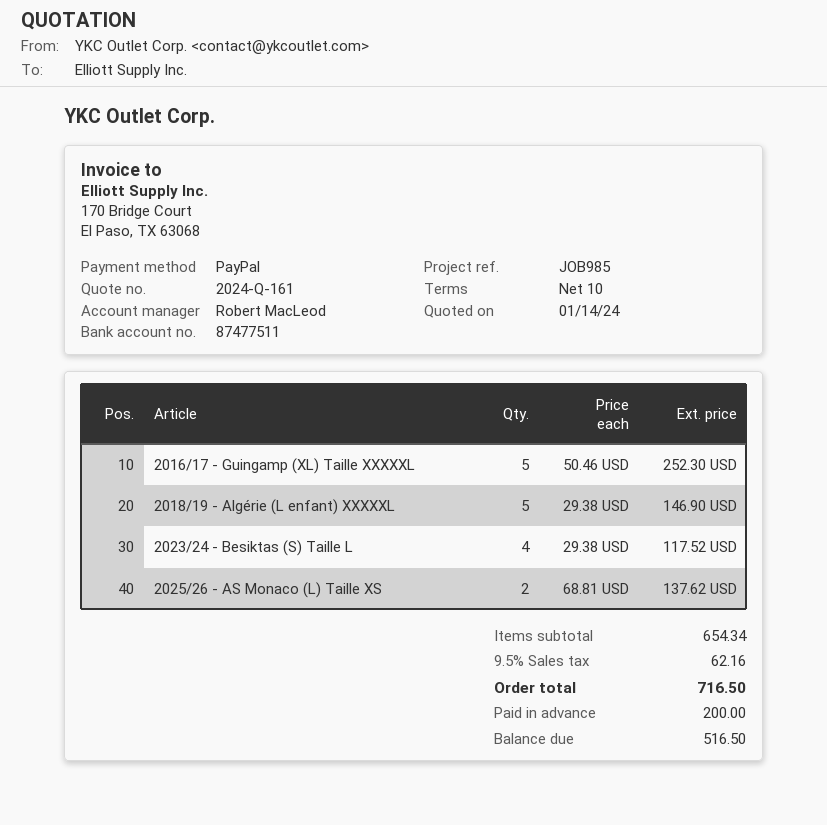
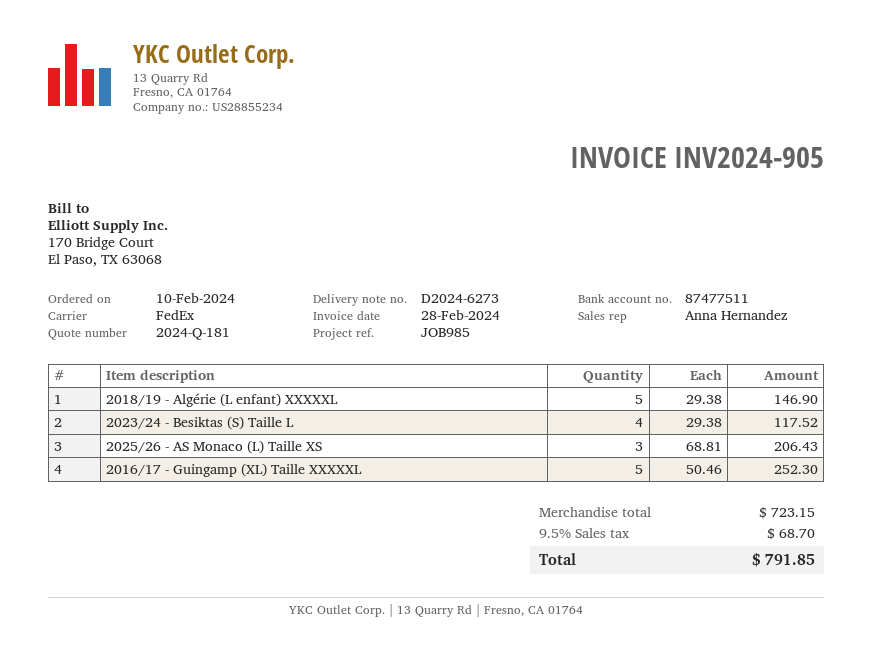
quote number: 2024-Q-161 -> 2024-Q-181
sales rep: Robert MacLeod -> Anna Hernandez
2025/26 - AS Monaco (L) Taille XS: 2 x 68.81 = 137.62 -> 3 x 68.81 = 206.43
subtotal: 654.34 -> 723.15
tax: 9.5% = 62.16 -> 9.5% = 68.70
total: 716.50 -> 791.85

